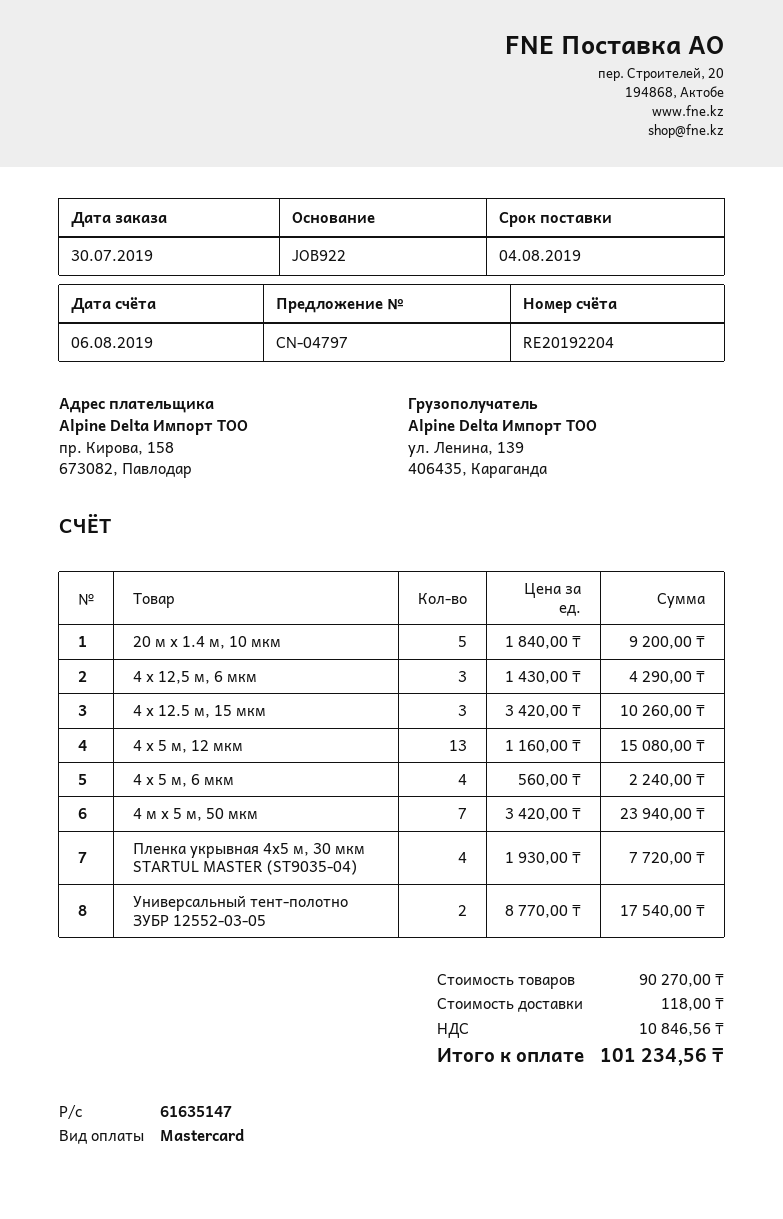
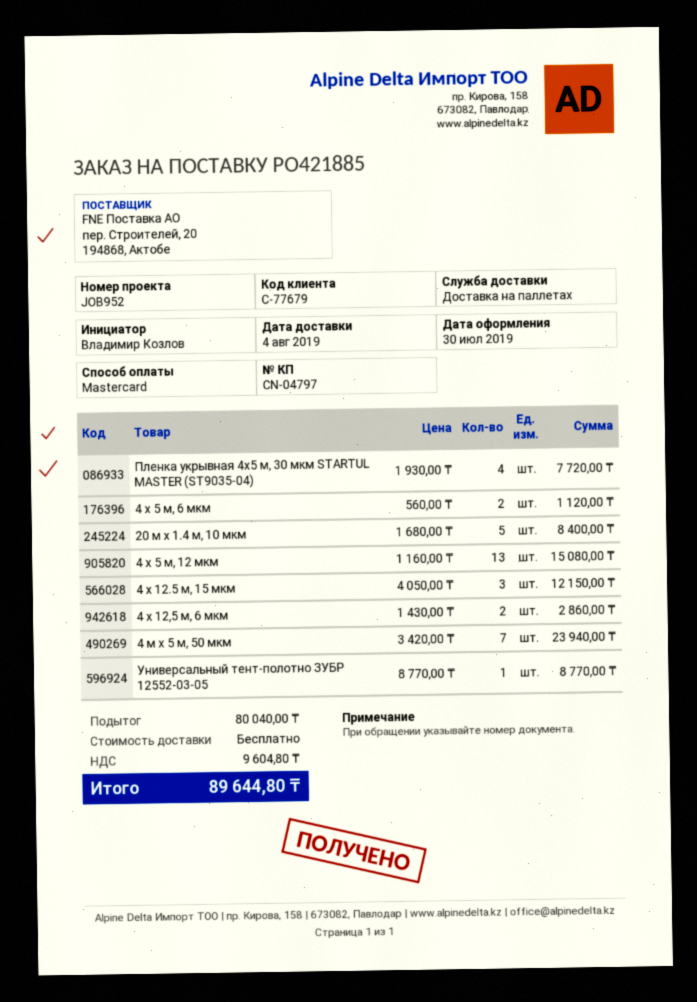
reference: JOB922 -> JOB952
20 м x 1.4 м, 10 мкм: 5 x 1840.00 = 9200.00 -> 5 x 1680.00 = 8400.00
4 x 12,5 м, 6 мкм: 3 x 1430.00 = 4290.00 -> 2 x 1430.00 = 2860.00
4 x 12.5 м, 15 мкм: 3 x 3420.00 = 10260.00 -> 3 x 4050.00 = 12150.00
4 x 5 м, 6 мкм: 4 x 560.00 = 2240.00 -> 2 x 560.00 = 1120.00
Универсальный тент-полотно ЗУБР 12552-03-05: 2 x 8770.00 = 17540.00 -> 1 x 8770.00 = 8770.00
subtotal: 90270.00 -> 80040.00
shipping: 118.00 -> 0.00
tax: 10846.56 -> 9604.80
total: 101234.56 -> 89644.80

